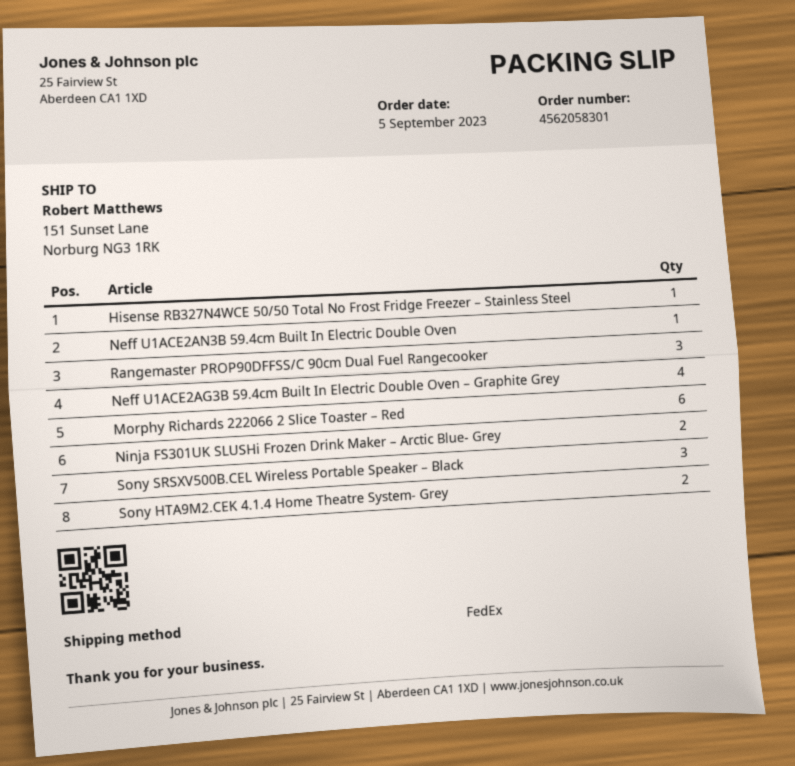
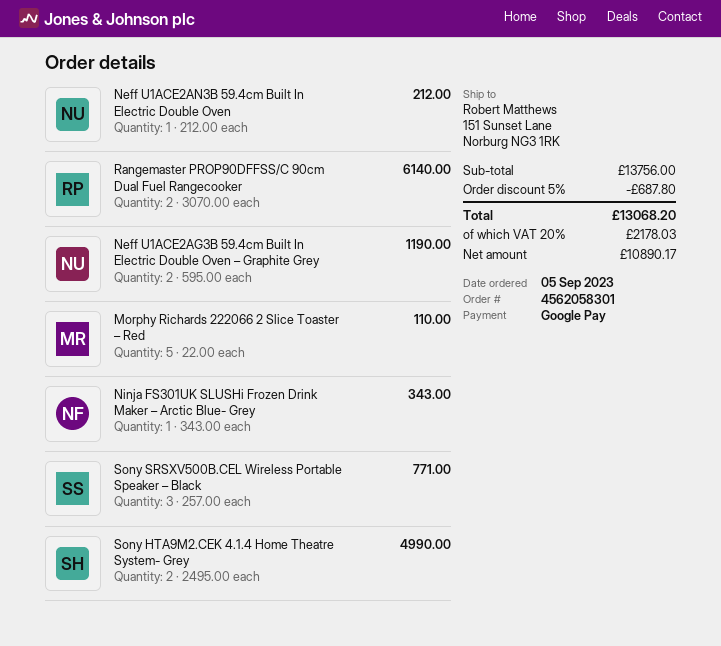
Hisense RB327N4WCE 50/50 Total No Frost Fridge Freezer – Stainless Steel: 1 -> none
Rangemaster PROP90DFFSS/C 90cm Dual Fuel Rangecooker: 3 -> 2
Neff U1ACE2AG3B 59.4cm Built In Electric Double Oven – Graphite Grey: 4 -> 2
Morphy Richards 222066 2 Slice Toaster – Red: 6 -> 5
Ninja FS301UK SLUSHi Frozen Drink Maker – Arctic Blue- Grey: 2 -> 1

